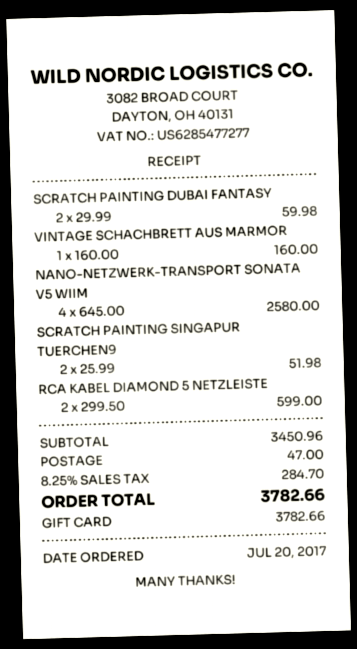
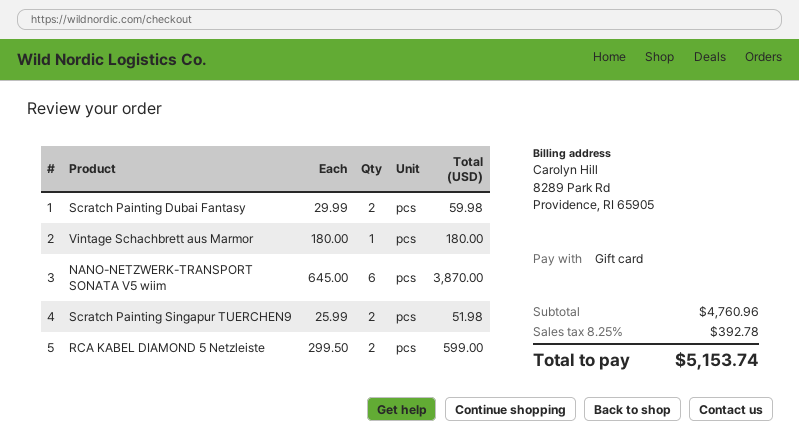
VINTAGE SCHACHBRETT AUS MARMOR: 1 x 160.00 = 160.00 -> 1 x 180.00 = 180.00
NANO-NETZWERK-TRANSPORT SONATA V5 WIIM: 4 x 645.00 = 2580.00 -> 6 x 645.00 = 3870.00
subtotal: 3450.96 -> 4760.96
shipping: 47.00 -> none
tax: 8.25% = 284.70 -> 8.25% = 392.78
total: 3782.66 -> 5153.74

